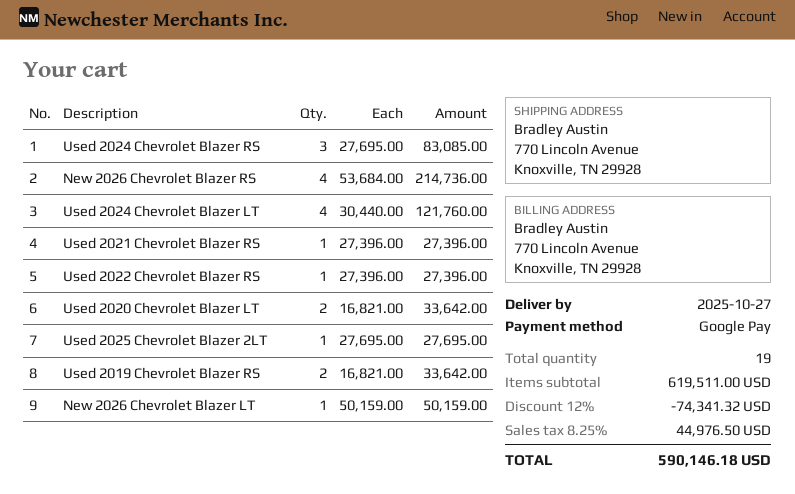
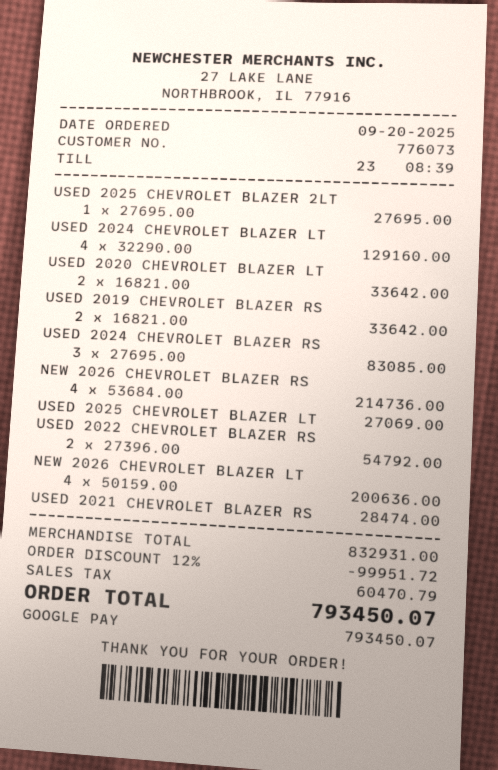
Used 2024 Chevrolet Blazer LT: 4 x 30440.00 = 121760.00 -> 4 x 32290.00 = 129160.00
Used 2021 Chevrolet Blazer RS: 1 x 27396.00 = 27396.00 -> 1 x 28474.00 = 28474.00
Used 2022 Chevrolet Blazer RS: 1 x 27396.00 = 27396.00 -> 2 x 27396.00 = 54792.00
New 2026 Chevrolet Blazer LT: 1 x 50159.00 = 50159.00 -> 4 x 50159.00 = 200636.00
USED 2025 CHEVROLET BLAZER LT: none -> 1 x 27069.00 = 27069.00
subtotal: 619511.00 -> 832931.00
discount: 12% = 74341.32 -> 12% = 99951.72
tax: 44976.50 -> 60470.79
total: 590146.18 -> 793450.07

